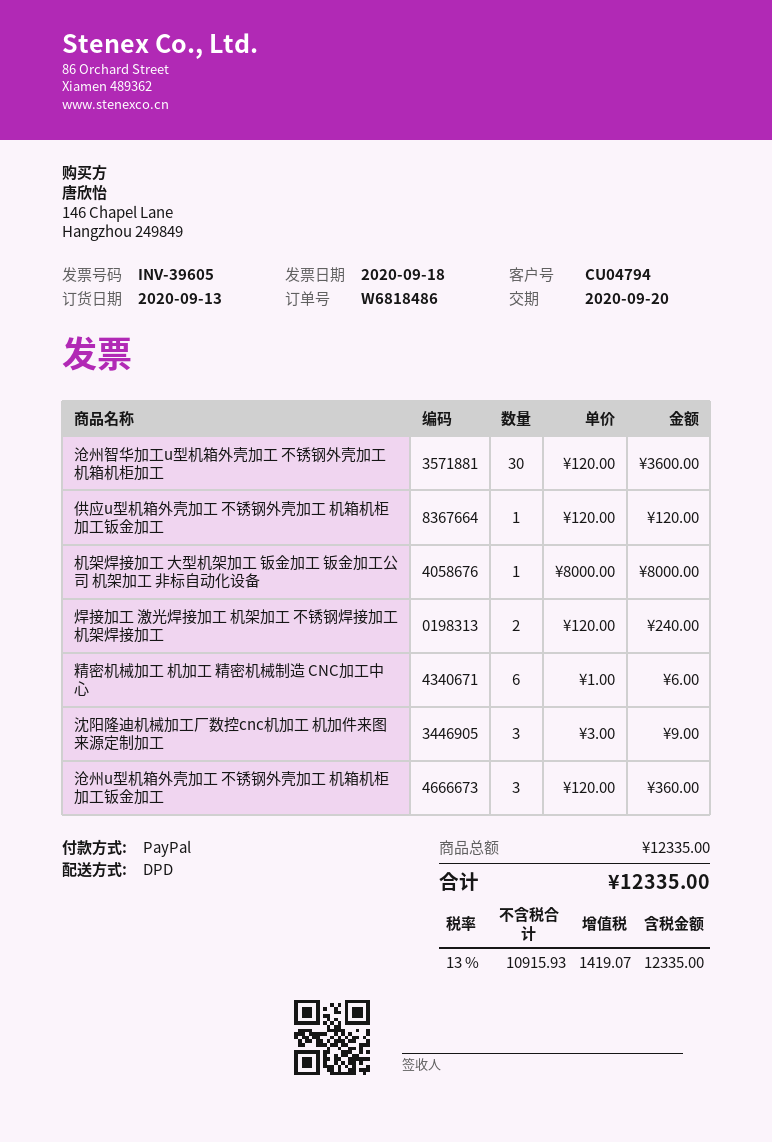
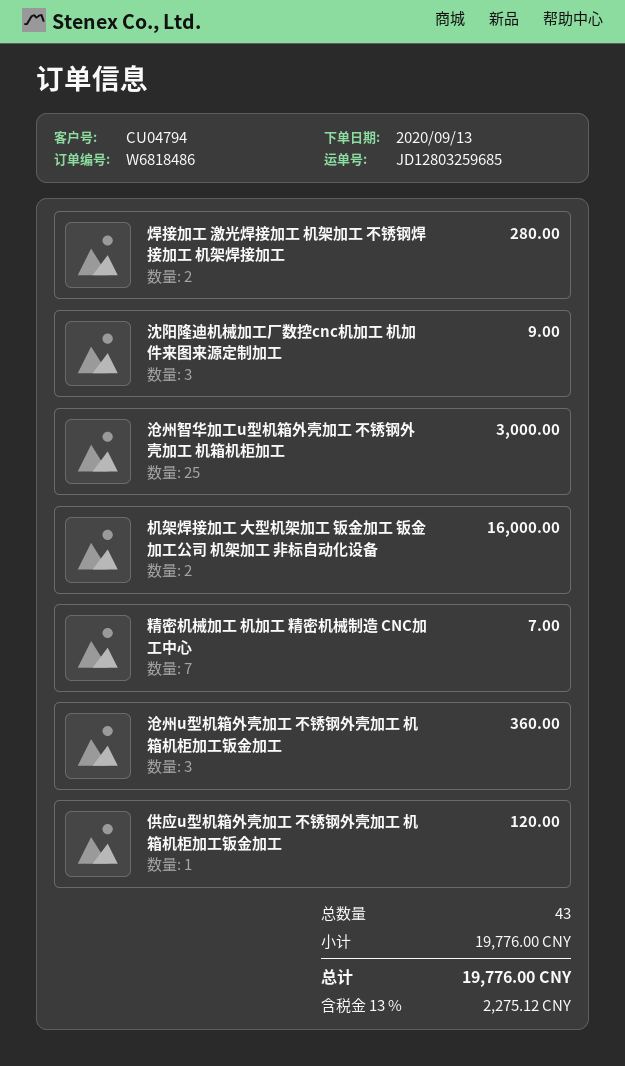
沧州智华加工u型机箱外壳加工 不锈钢外壳加工 机箱机柜加工: 30 for 3600.00 -> 25 for 3000.00
机架焊接加工 大型机架加工 钣金加工 钣金加工公司 机架加工 非标自动化设备: 1 for 8000.00 -> 2 for 16000.00
焊接加工 激光焊接加工 机架加工 不锈钢焊接加工 机架焊接加工: 2 for 240.00 -> 2 for 280.00
精密机械加工 机加工 精密机械制造 CNC加工中心: 6 for 6.00 -> 7 for 7.00
subtotal: 12335.00 -> 19776.00
tax: 13% = 1419.07 -> 13% = 2275.12
total: 12335.00 -> 19776.00

